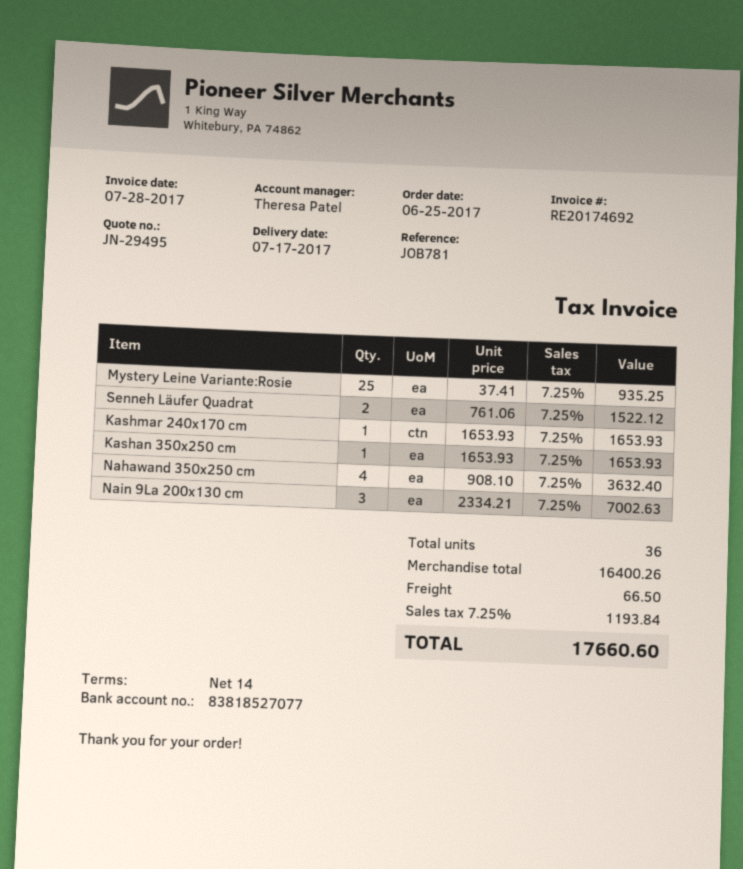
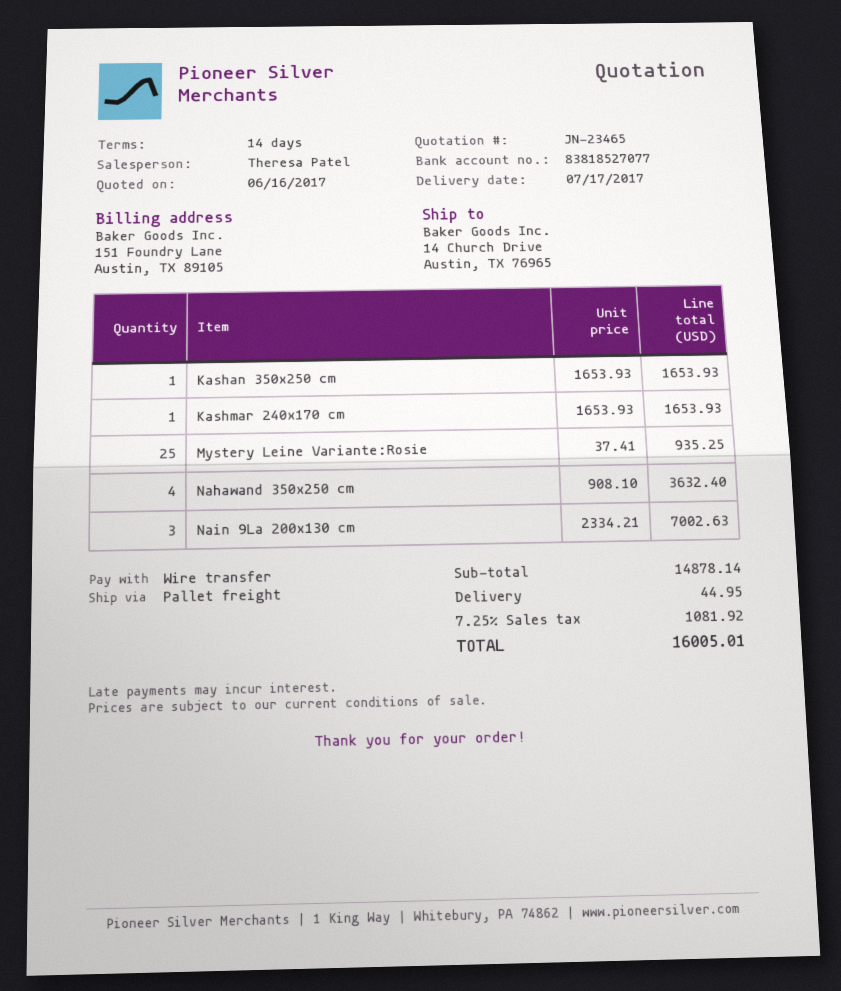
quote number: JN-29495 -> JN-23465
Senneh Läufer Quadrat: 2 x 761.06 = 1522.12 -> none
subtotal: 16400.26 -> 14878.14
shipping: 66.50 -> 44.95
tax: 7.25% = 1193.84 -> 7.25% = 1081.92
total: 17660.60 -> 16005.01

